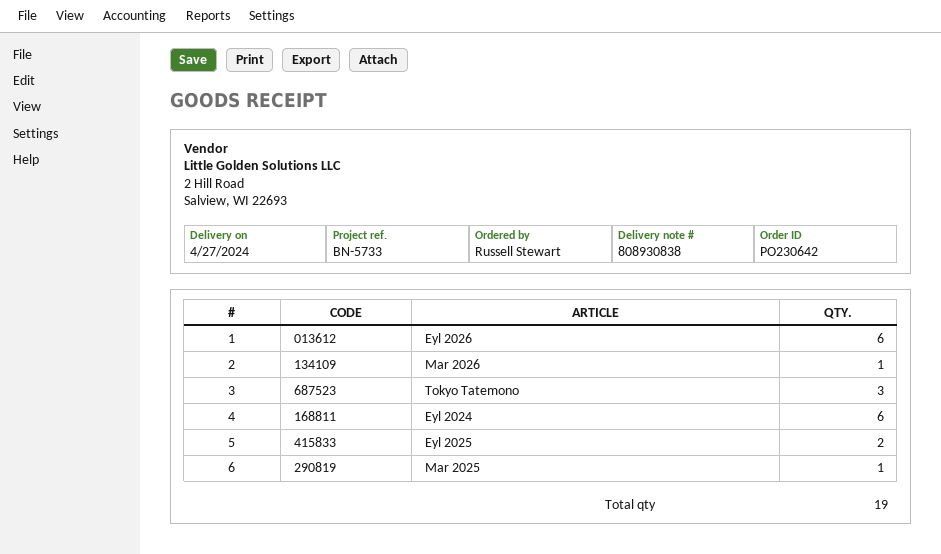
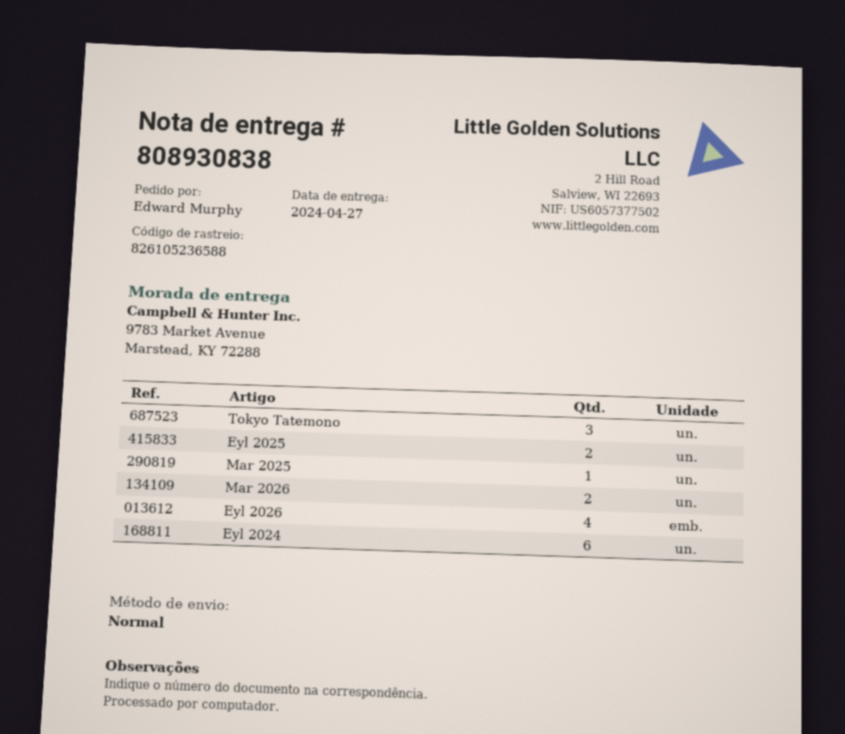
ordered by: Russell Stewart -> Edward Murphy
Eyl 2026: 6 -> 4
Mar 2026: 1 -> 2

